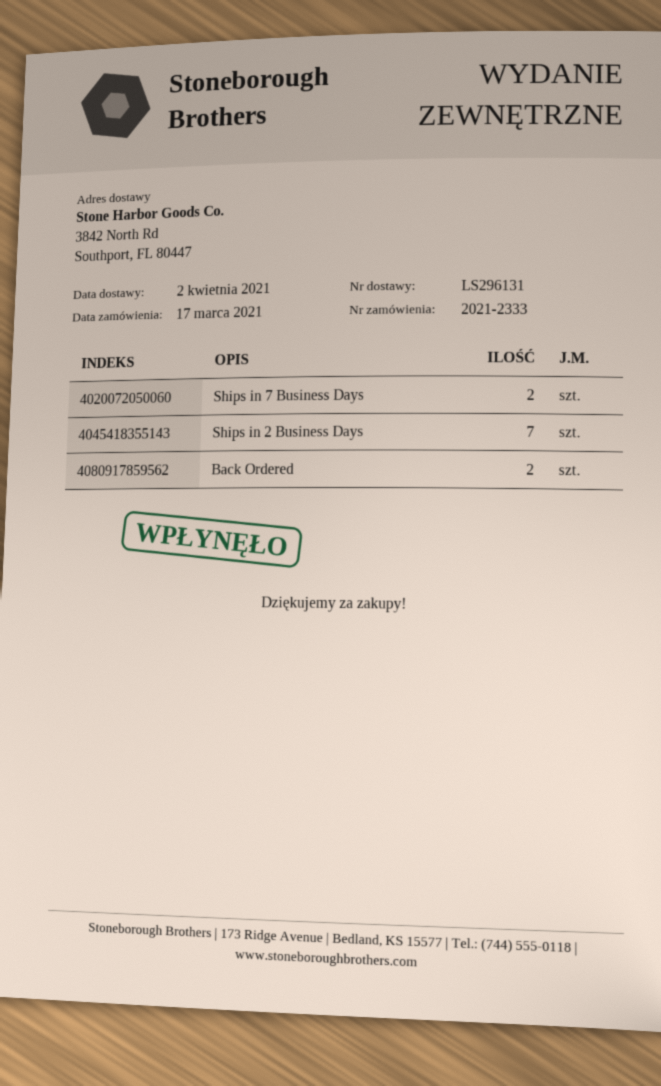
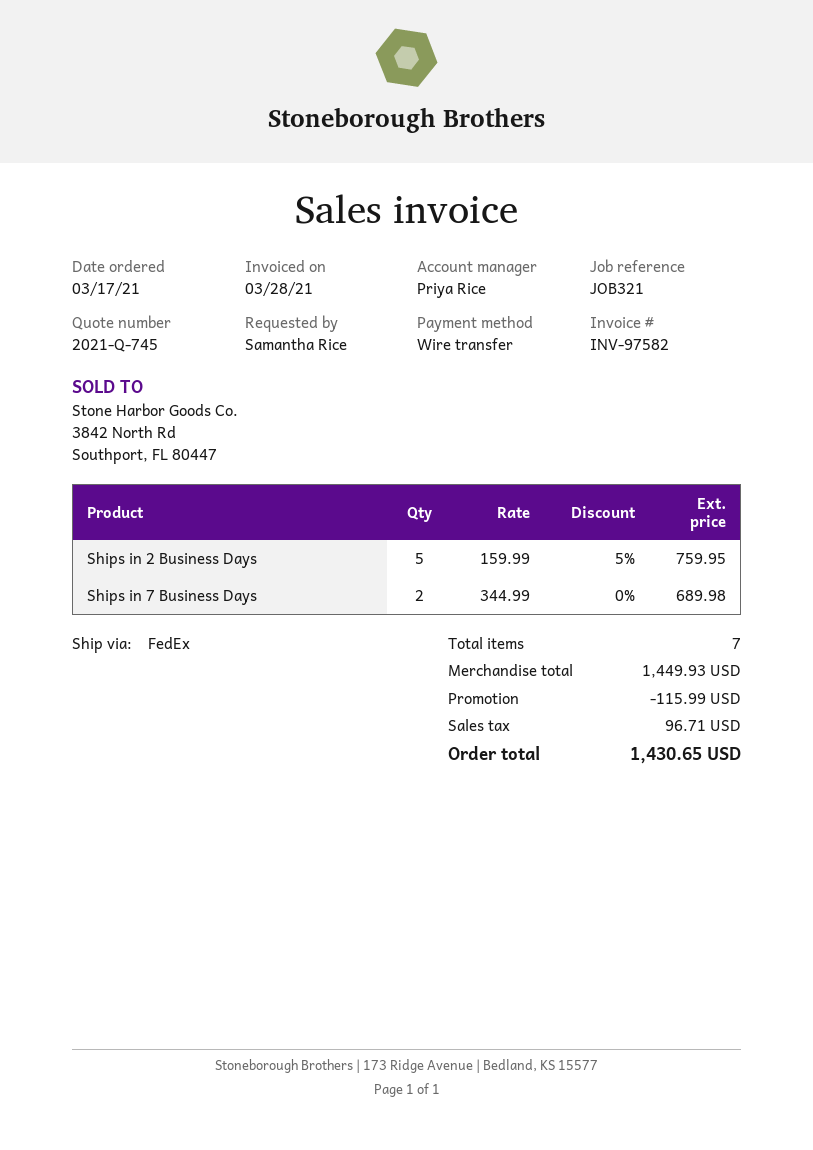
Ships in 2 Business Days: 7 -> 5
Back Ordered: 2 -> none

